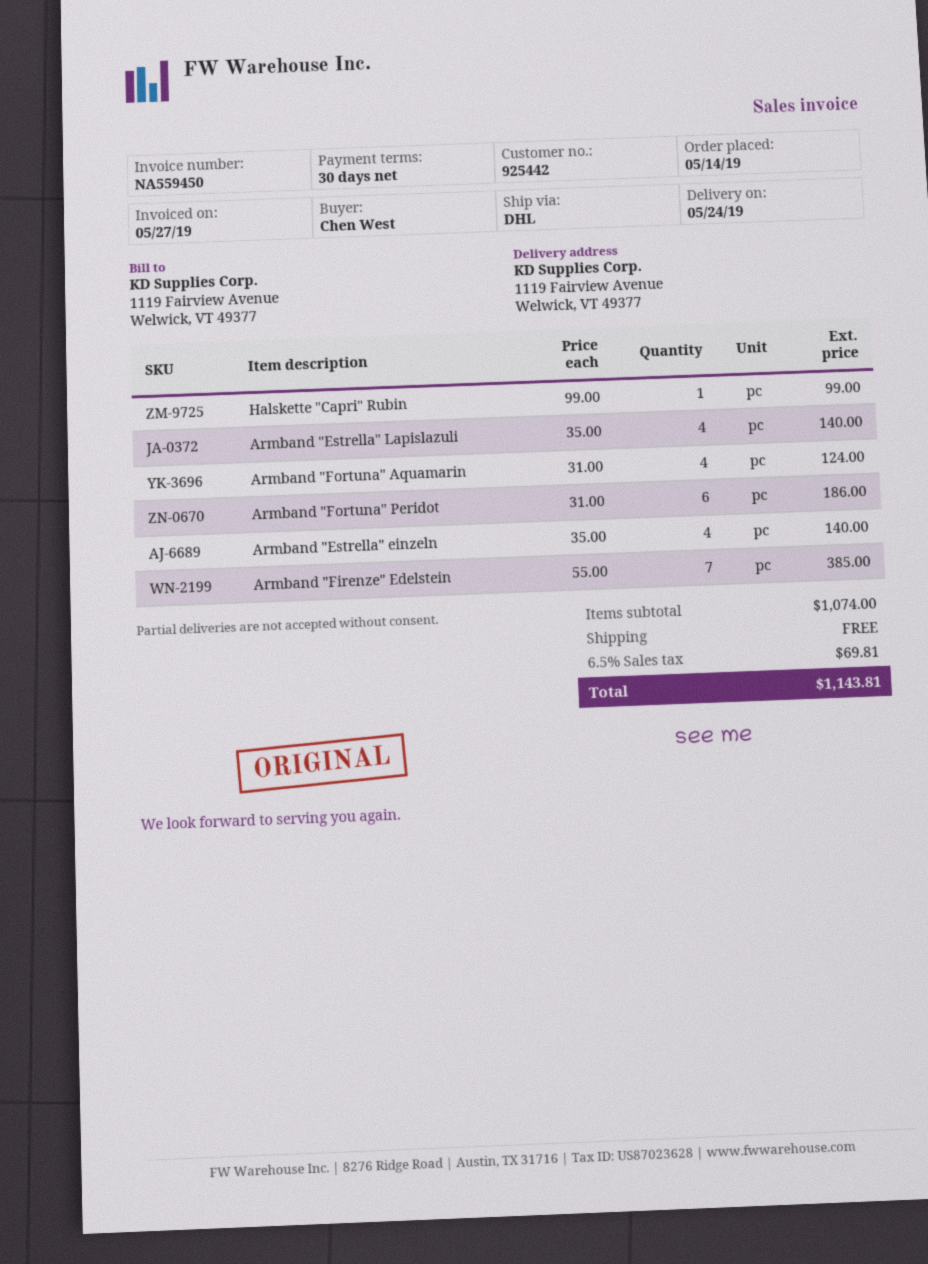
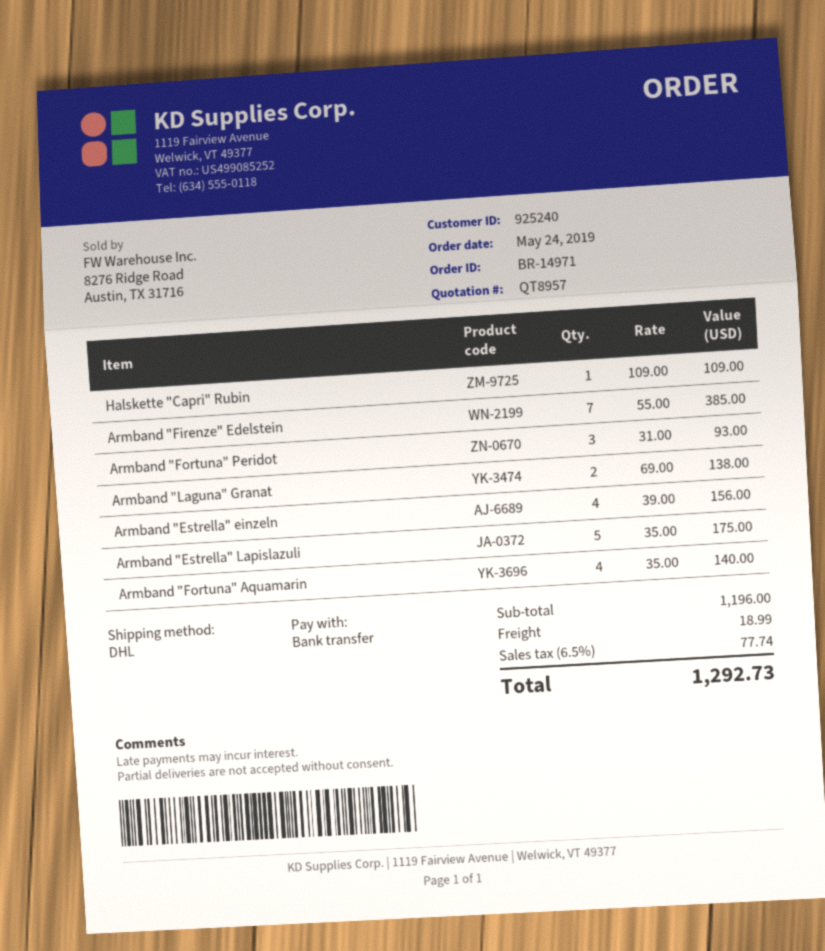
order date: 2019-05-14 -> 2019-05-24
customer number: 925442 -> 925240
Halskette "Capri" Rubin: 1 x 99.00 = 99.00 -> 1 x 109.00 = 109.00
Armband "Estrella" Lapislazuli: 4 x 35.00 = 140.00 -> 5 x 35.00 = 175.00
Armband "Fortuna" Aquamarin: 4 x 31.00 = 124.00 -> 4 x 35.00 = 140.00
Armband "Fortuna" Peridot: 6 x 31.00 = 186.00 -> 3 x 31.00 = 93.00
Armband "Estrella" einzeln: 4 x 35.00 = 140.00 -> 4 x 39.00 = 156.00
Armband "Laguna" Granat: none -> 2 x 69.00 = 138.00
subtotal: 1074.00 -> 1196.00
shipping: 0.00 -> 18.99
tax: 6.5% = 69.81 -> 6.5% = 77.74
total: 1143.81 -> 1292.73

